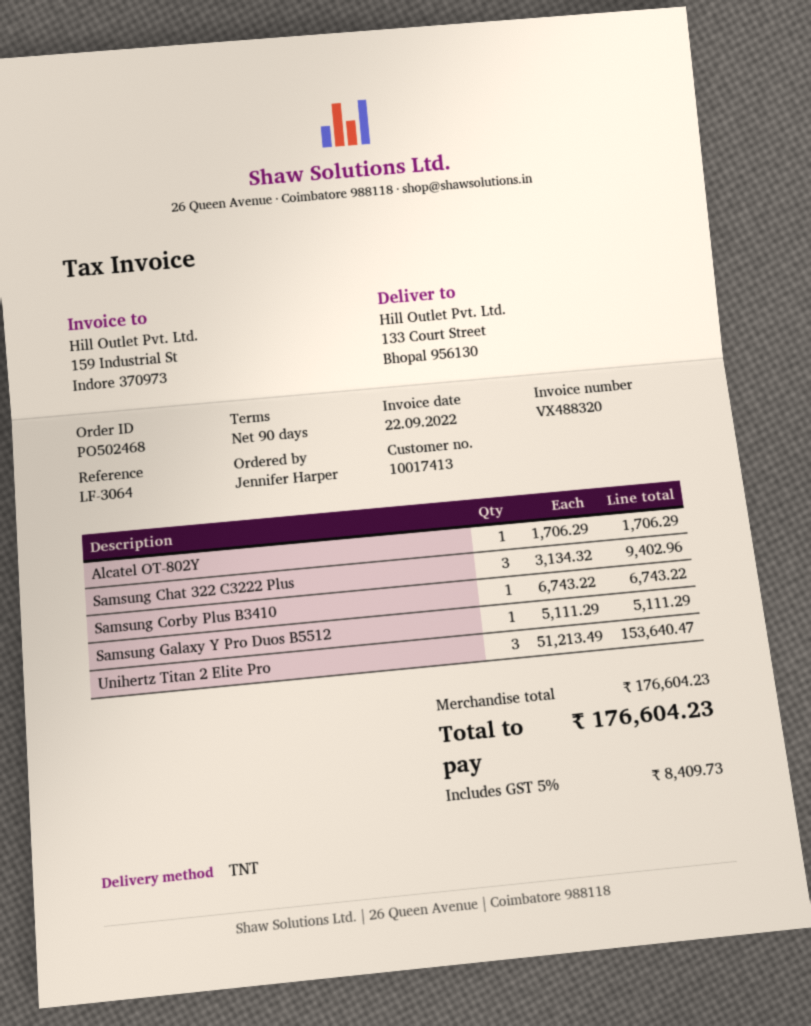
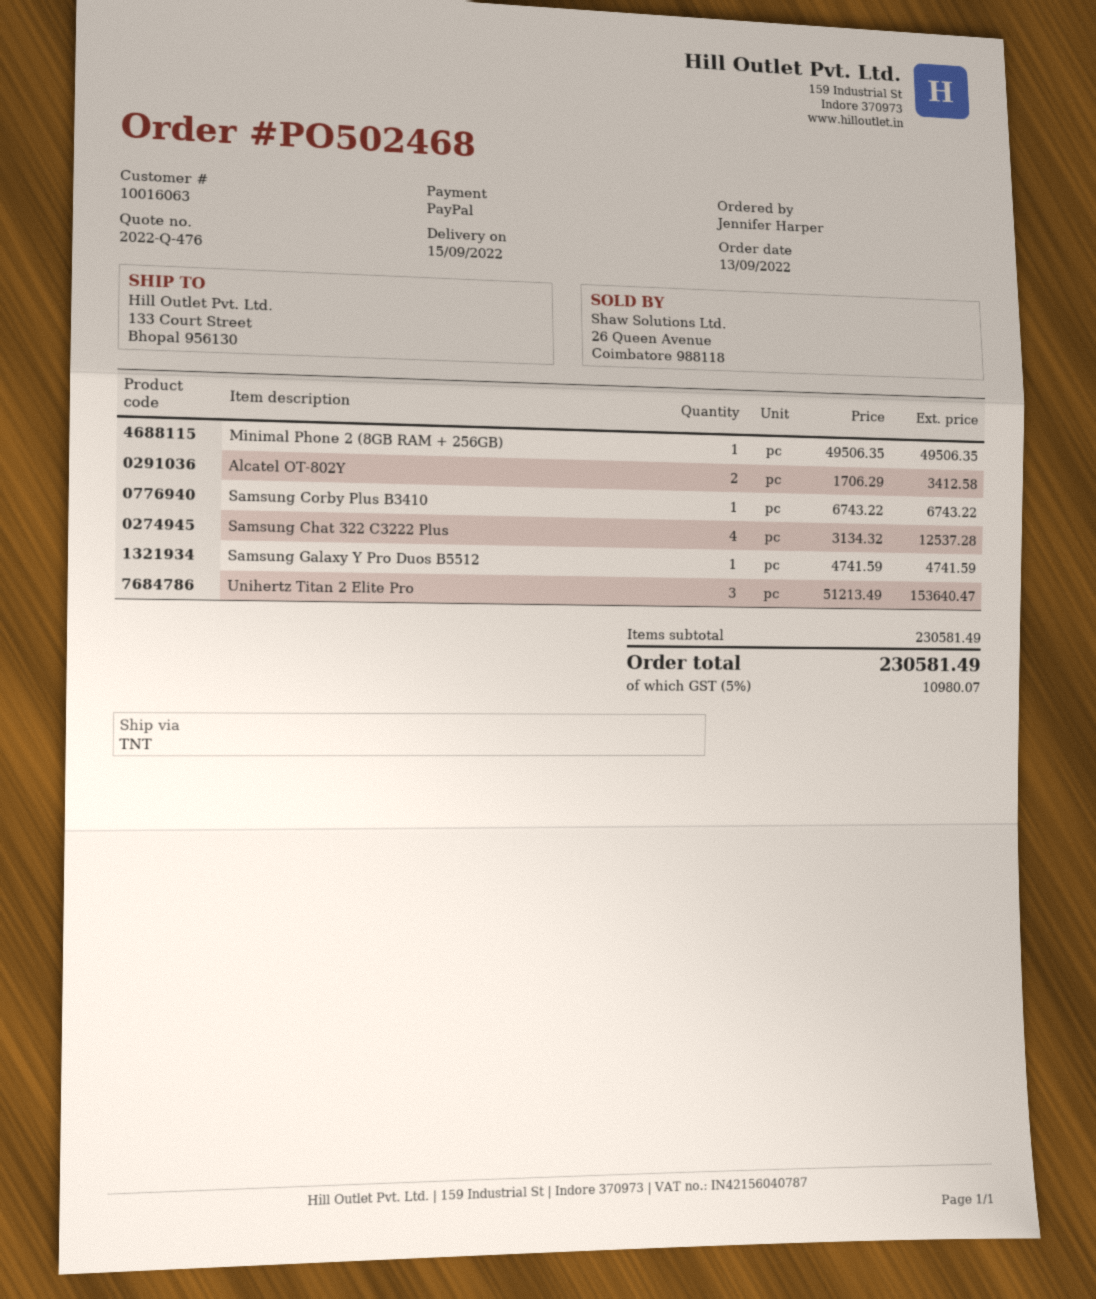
customer number: 10017413 -> 10016063
Alcatel OT-802Y: 1 x 1706.29 = 1706.29 -> 2 x 1706.29 = 3412.58
Samsung Chat 322 C3222 Plus: 3 x 3134.32 = 9402.96 -> 4 x 3134.32 = 12537.28
Samsung Galaxy Y Pro Duos B5512: 1 x 5111.29 = 5111.29 -> 1 x 4741.59 = 4741.59
Minimal Phone 2 (8GB RAM + 256GB): none -> 1 x 49506.35 = 49506.35
subtotal: 176604.23 -> 230581.49
tax: 5% = 8409.73 -> 5% = 10980.07
total: 176604.23 -> 230581.49

